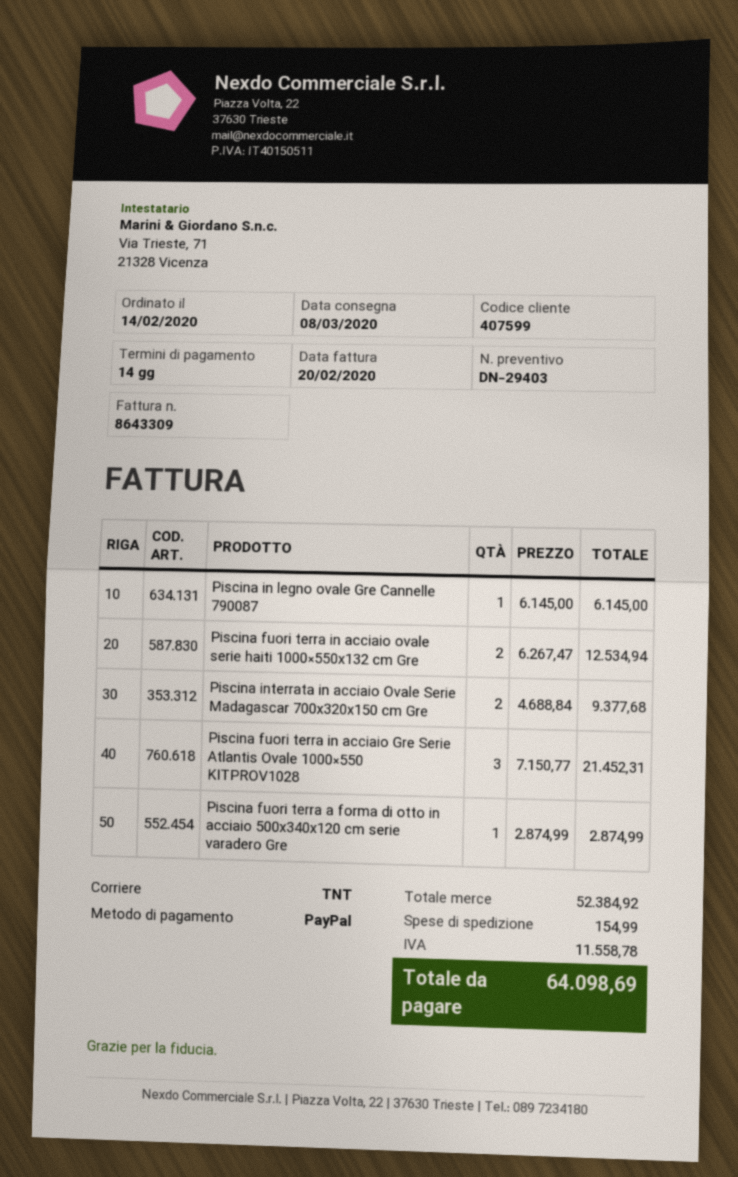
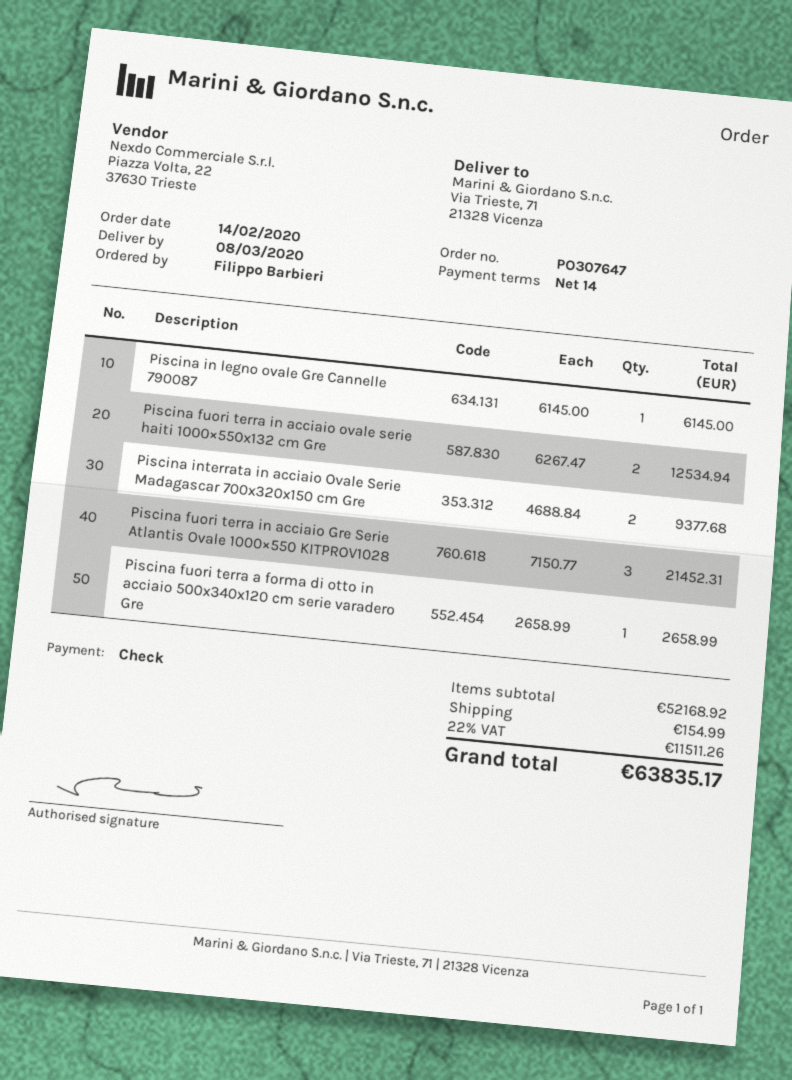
payment method: PayPal -> cheque
Piscina fuori terra a forma di otto in acciaio 500x340x120 cm serie varadero Gre: 1 x 2874.99 = 2874.99 -> 1 x 2658.99 = 2658.99
subtotal: 52384.92 -> 52168.92
tax: 11558.78 -> 11511.26
total: 64098.69 -> 63835.17

